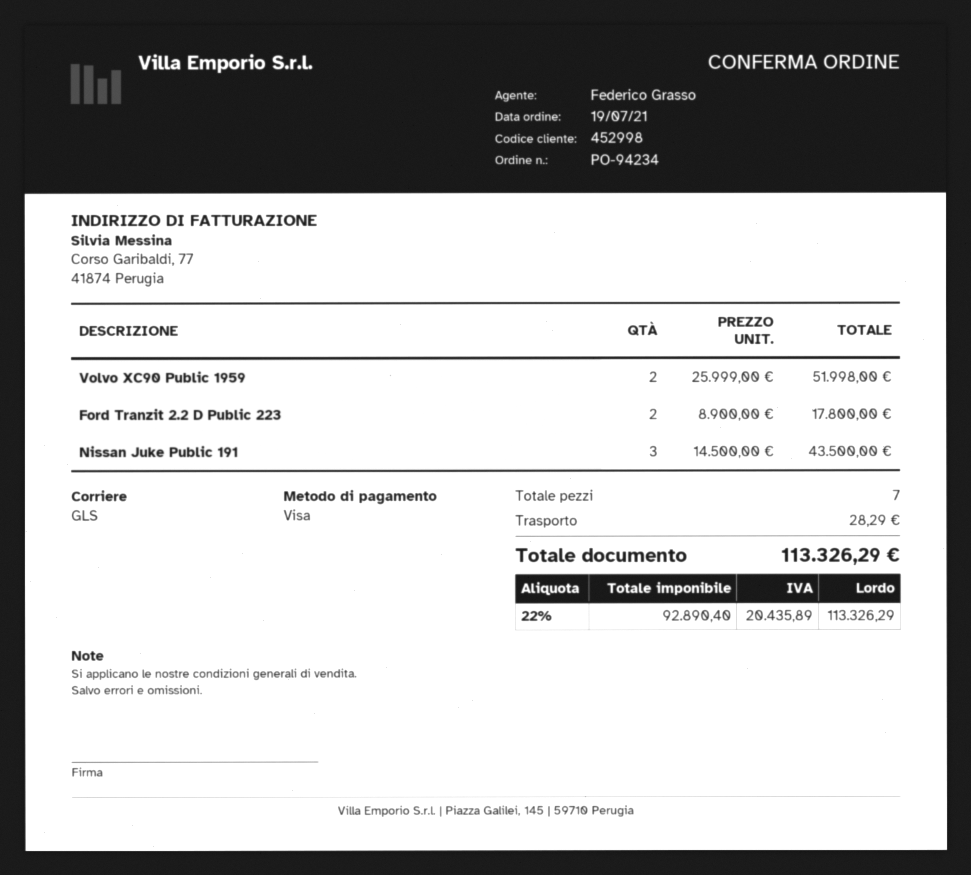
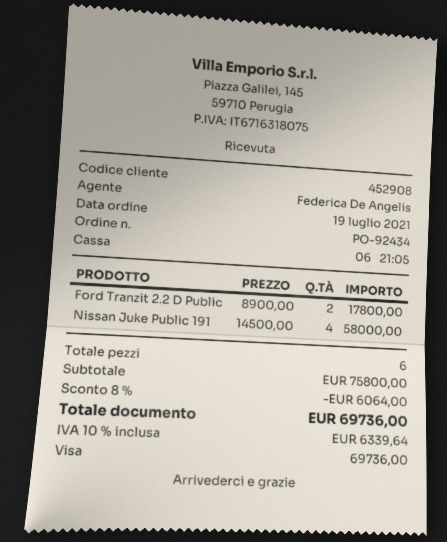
order number: PO-94234 -> PO-92434
customer number: 452998 -> 452908
sales rep: Federico Grasso -> Federica De Angelis
Volvo XC90 Public 1959: 2 x 25999.00 = 51998.00 -> none
Nissan Juke Public 191: 3 x 14500.00 = 43500.00 -> 4 x 14500.00 = 58000.00
total quantity: 7 -> 6
discount: none -> 8% = 6064.00
shipping: 28.29 -> none
tax: 22% = 20435.89 -> 10% = 6339.64
total: 113326.29 -> 69736.00

